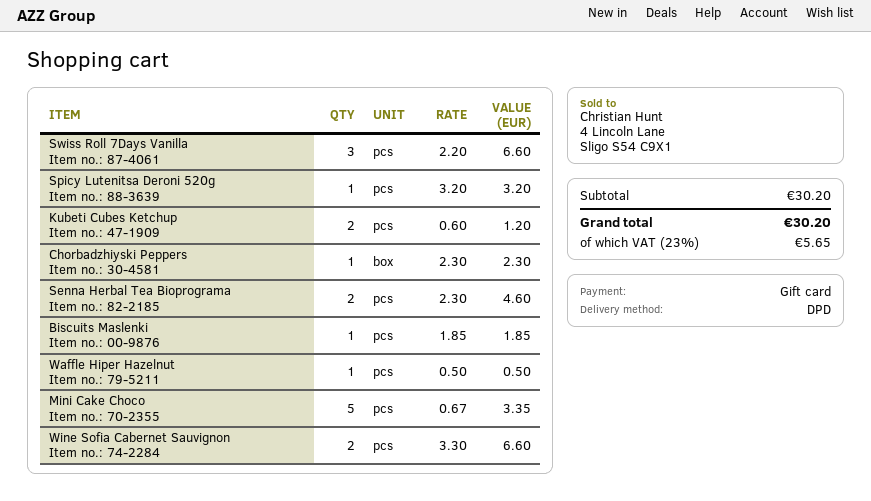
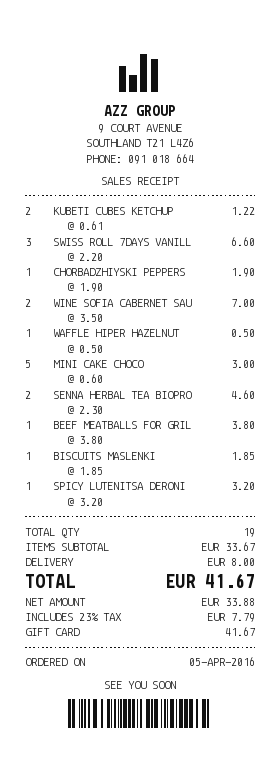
Kubeti Cubes Ketchup: 2 x 0.60 = 1.20 -> 2 x 0.61 = 1.22
Chorbadzhiyski Peppers: 1 x 2.30 = 2.30 -> 1 x 1.90 = 1.90
Mini Cake Choco: 5 x 0.67 = 3.35 -> 5 x 0.60 = 3.00
Wine Sofia Cabеrnet Sauvignon: 2 x 3.30 = 6.60 -> 2 x 3.50 = 7.00
BEEF MEATBALLS FOR GRIL: none -> 1 x 3.80 = 3.80
subtotal: 30.20 -> 33.67
shipping: none -> 8.00
tax: 23% = 5.65 -> 23% = 7.79
total: 30.20 -> 41.67

